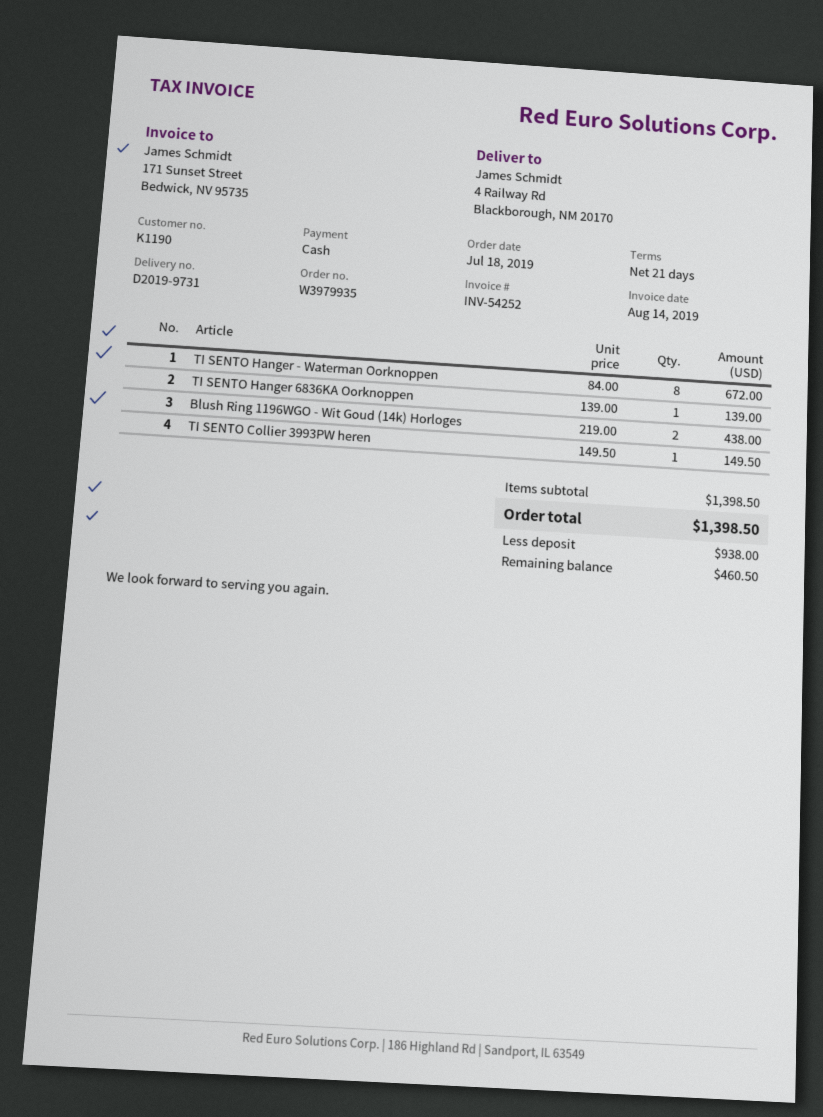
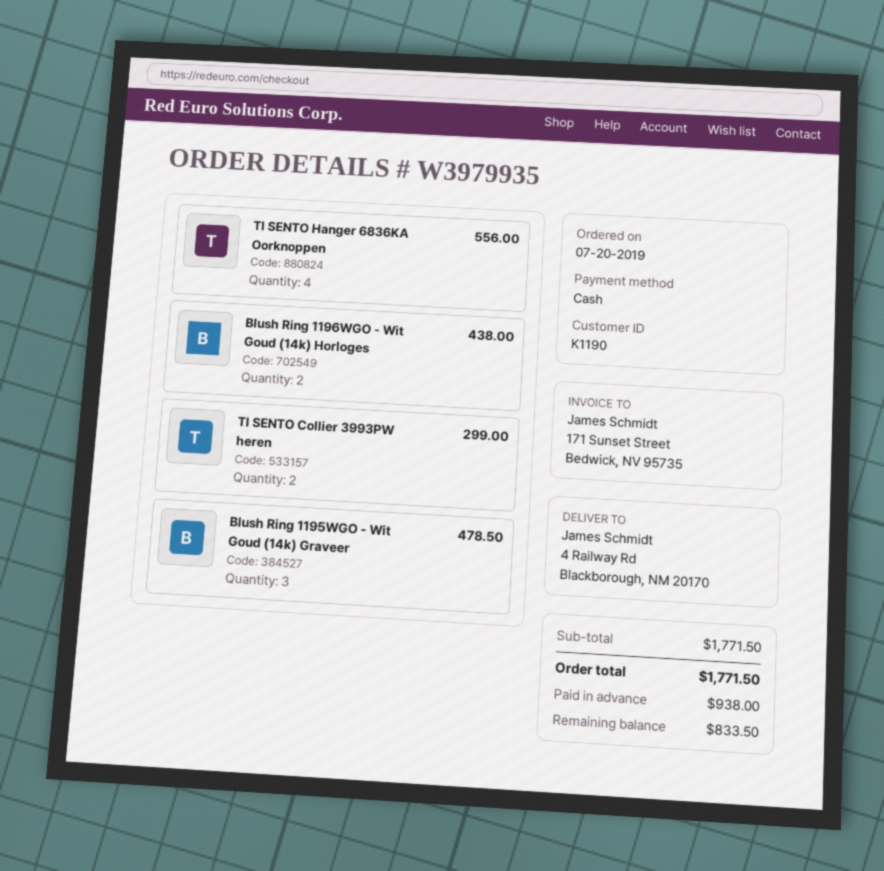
order date: 2019-07-18 -> 2019-07-20
TI SENTO Hanger - Waterman Oorknoppen: 8 for 672.00 -> none
TI SENTO Hanger 6836KA Oorknoppen: 1 for 139.00 -> 4 for 556.00
TI SENTO Collier 3993PW heren: 1 for 149.50 -> 2 for 299.00
Blush Ring 1195WGO - Wit Goud (14k) Graveer: none -> 3 for 478.50
subtotal: 1398.50 -> 1771.50
total: 1398.50 -> 1771.50
balance: 460.50 -> 833.50

